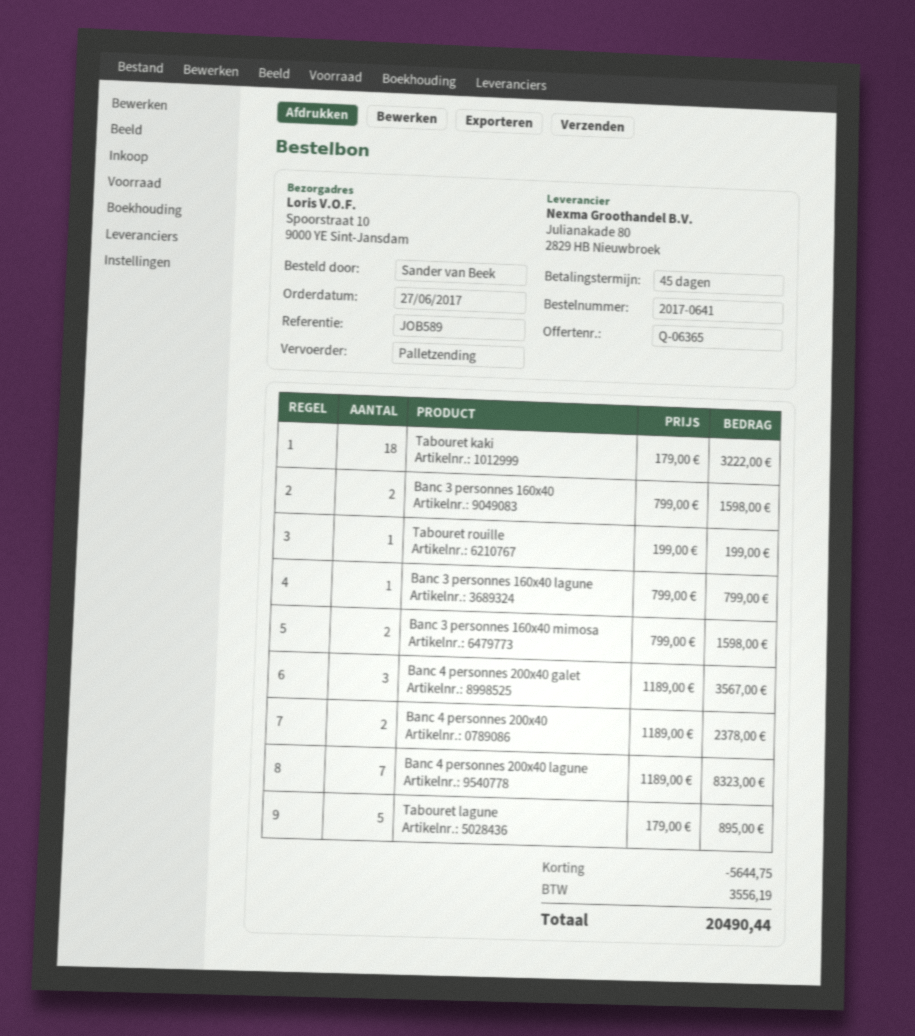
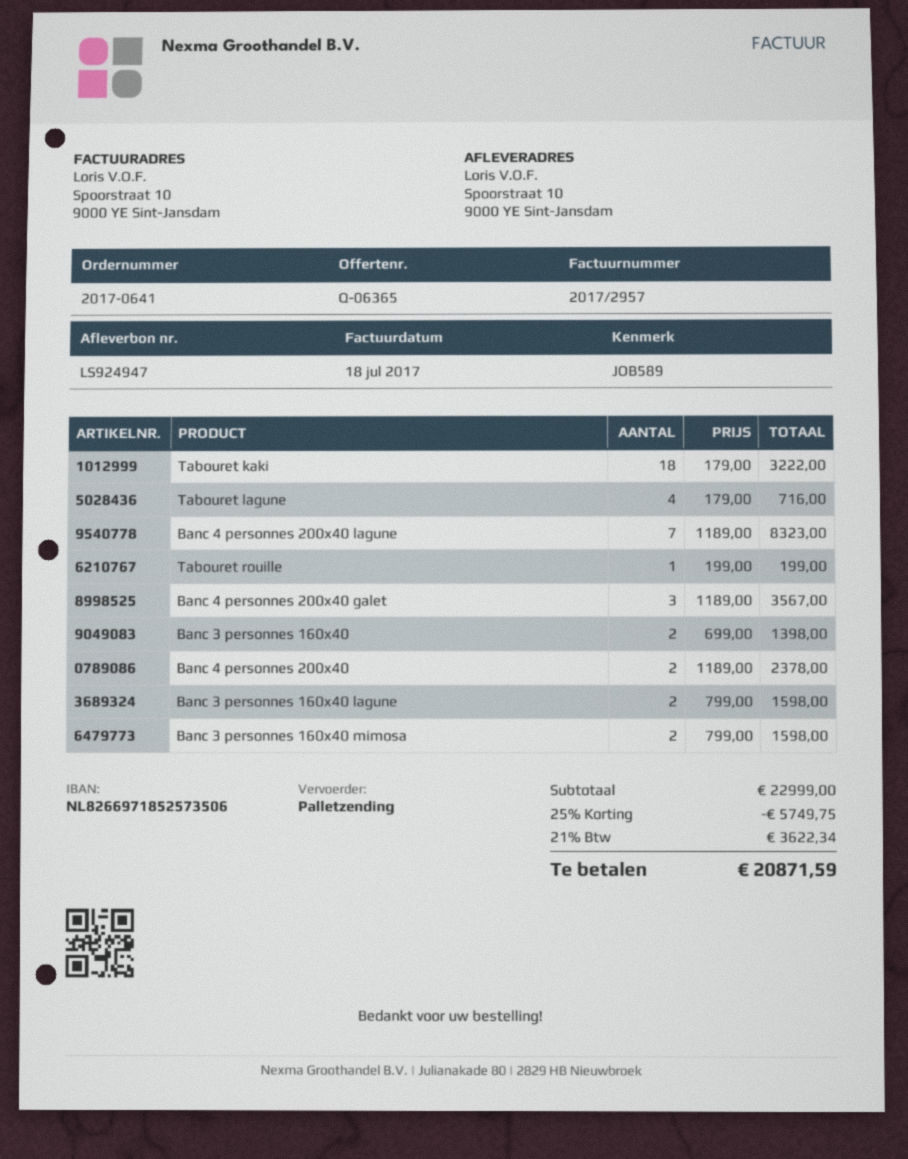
Banc 3 personnes 160x40: 2 x 799.00 = 1598.00 -> 2 x 699.00 = 1398.00
Banc 3 personnes 160x40 lagune: 1 x 799.00 = 799.00 -> 2 x 799.00 = 1598.00
Tabouret lagune: 5 x 179.00 = 895.00 -> 4 x 179.00 = 716.00
discount: 5644.75 -> 5749.75
tax: 3556.19 -> 3622.34
total: 20490.44 -> 20871.59

